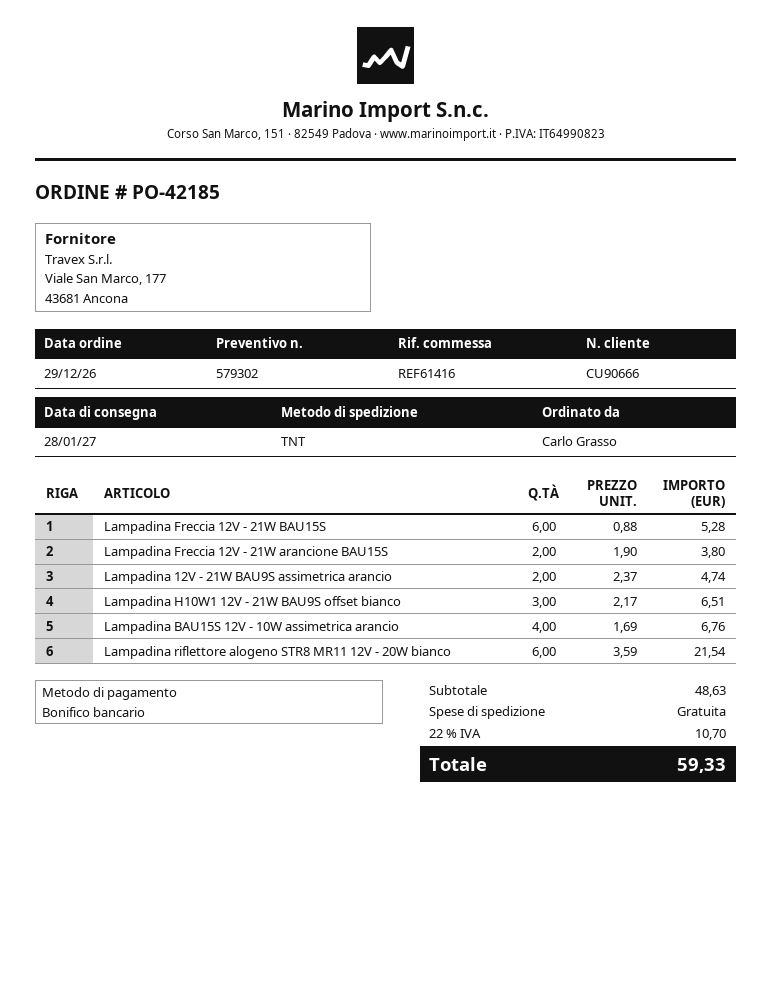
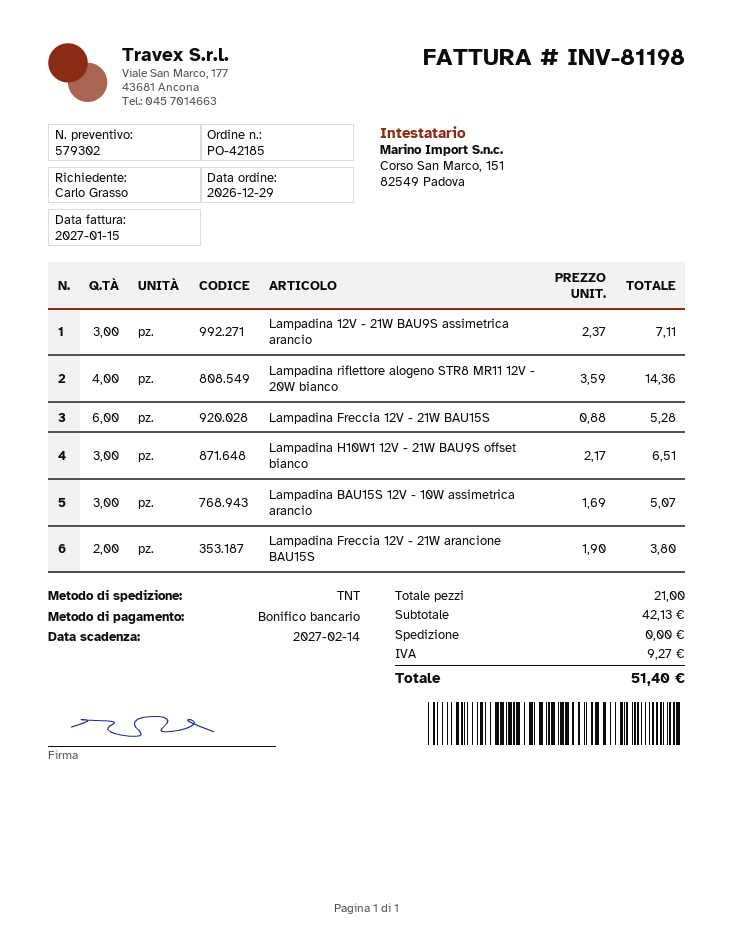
Lampadina 12V - 21W BAU9S assimetrica arancio: 2 x 2.37 = 4.74 -> 3 x 2.37 = 7.11
Lampadina BAU15S 12V - 10W assimetrica arancio: 4 x 1.69 = 6.76 -> 3 x 1.69 = 5.07
Lampadina riflettore alogeno STR8 MR11 12V - 20W bianco: 6 x 3.59 = 21.54 -> 4 x 3.59 = 14.36
subtotal: 48.63 -> 42.13
tax: 10.70 -> 9.27
total: 59.33 -> 51.40

